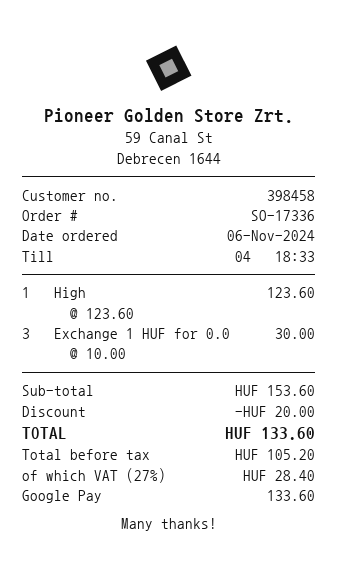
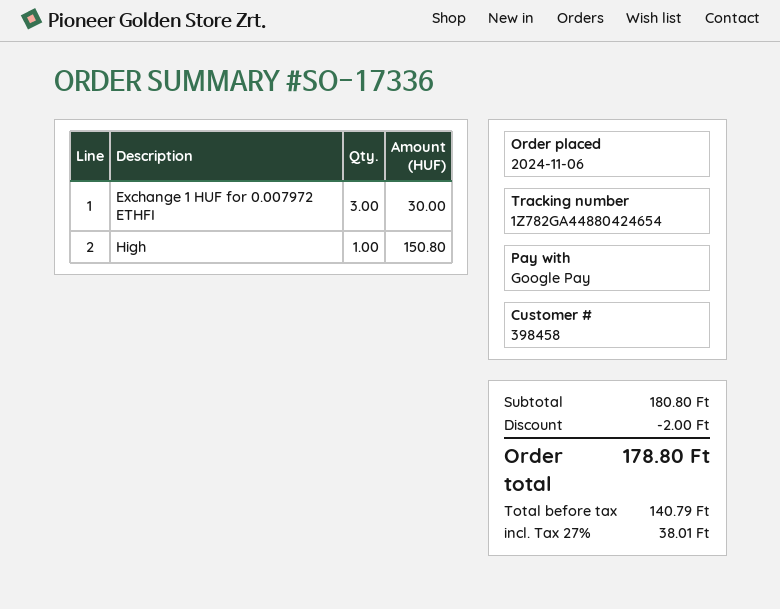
High: 1 for 123.60 -> 1 for 150.80
subtotal: 153.60 -> 180.80
discount: 20.00 -> 2.00
net: 105.20 -> 140.79
tax: 27% = 28.40 -> 27% = 38.01
total: 133.60 -> 178.80

